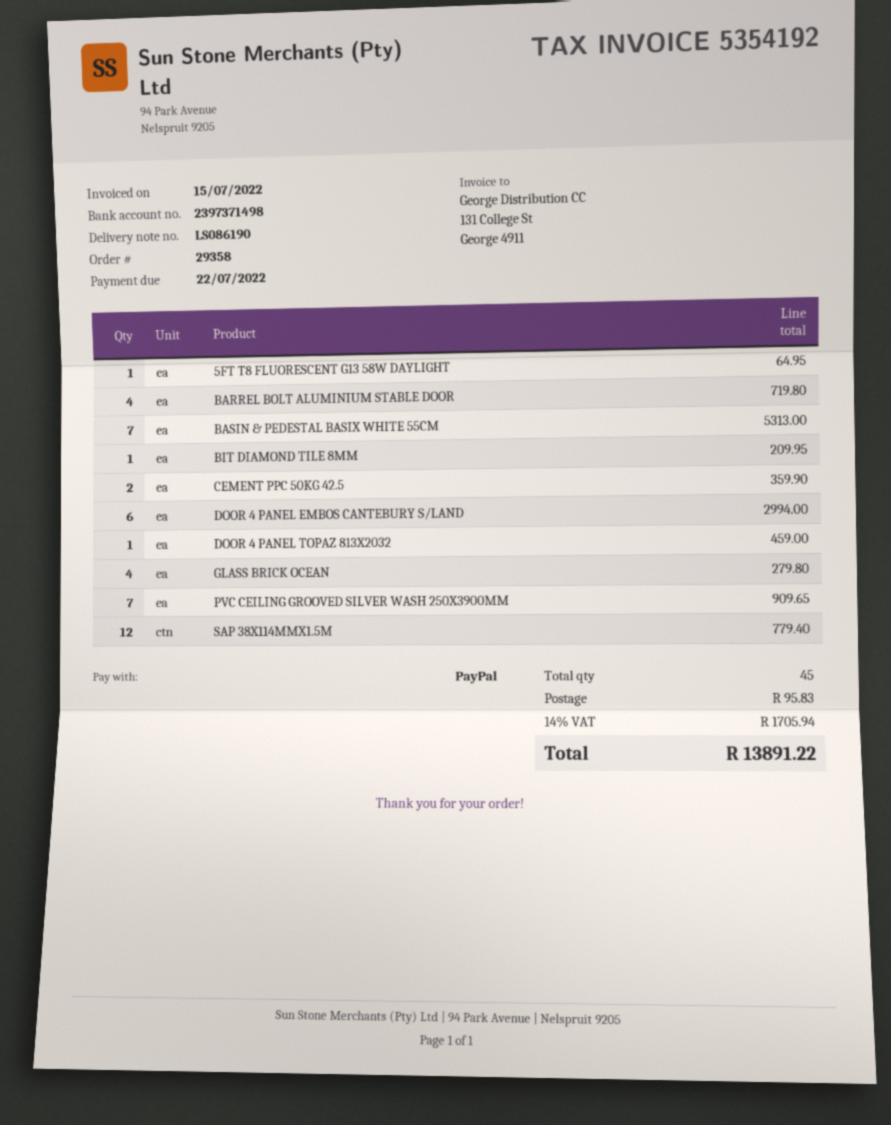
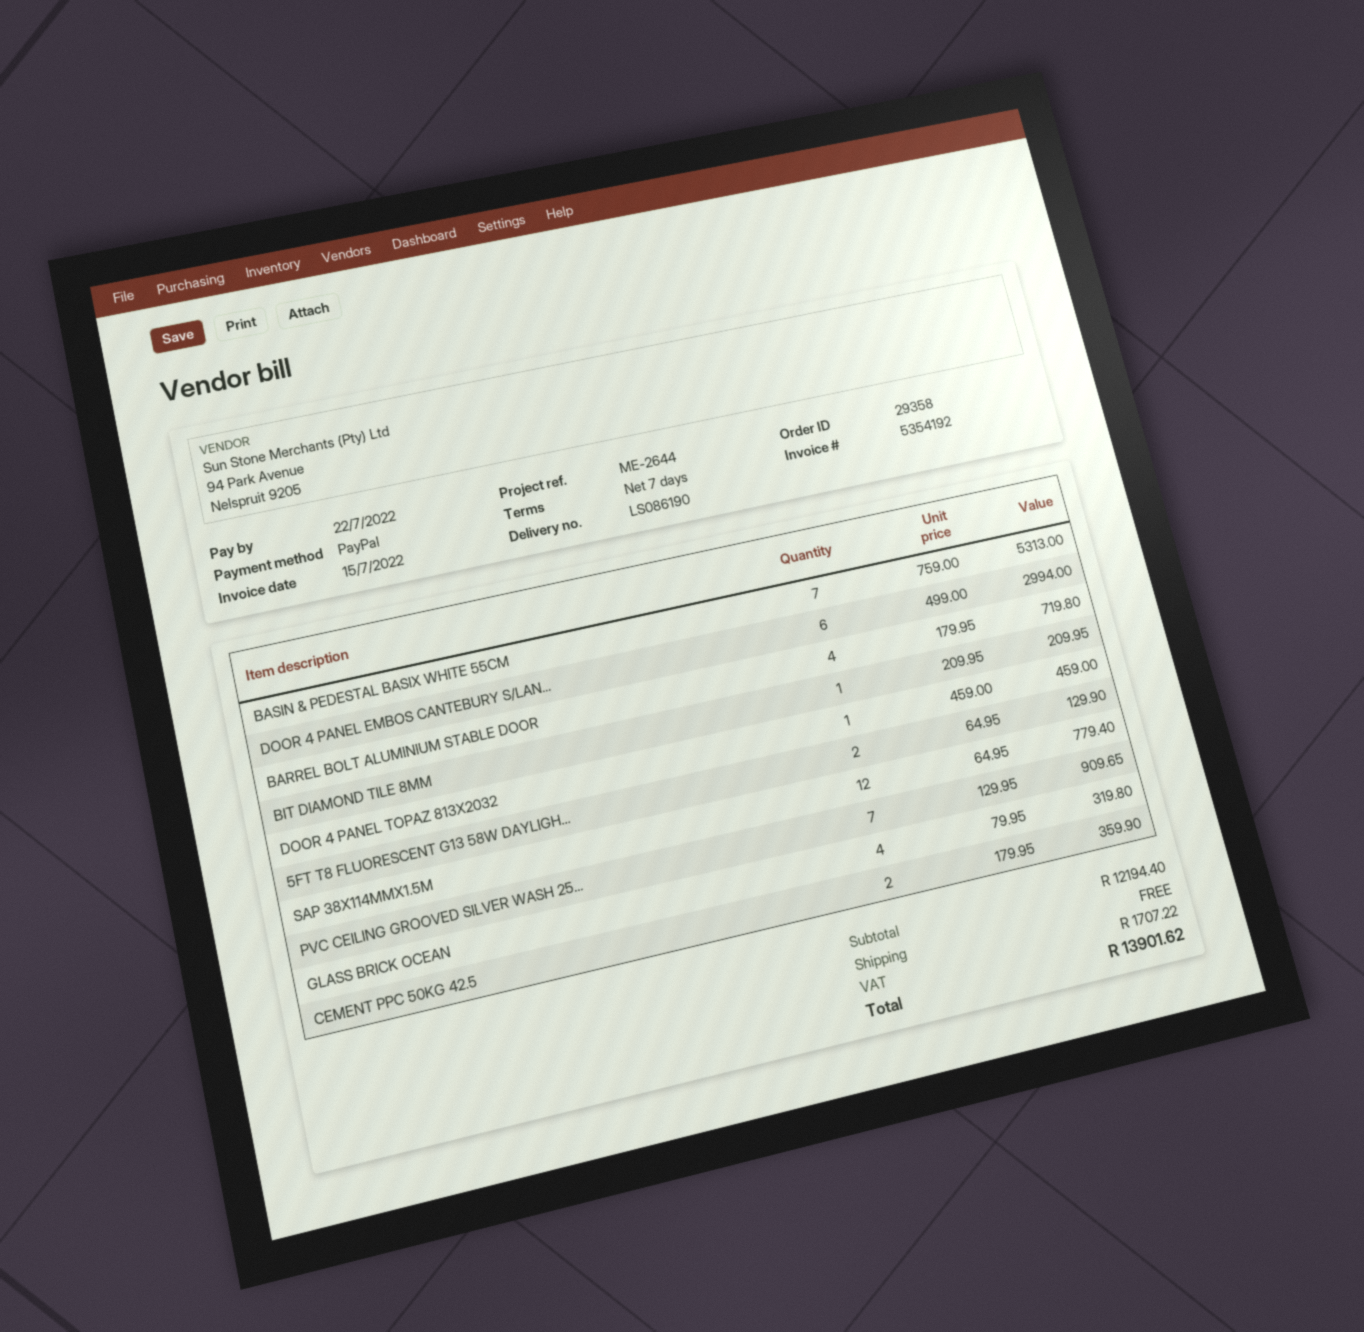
5FT T8 FLUORESCENT G13 58W DAYLIGHT: 1 for 64.95 -> 2 for 129.90
GLASS BRICK OCEAN: 4 for 279.80 -> 4 for 319.80
shipping: 95.83 -> 0.00
tax: 1705.94 -> 1707.22
total: 13891.22 -> 13901.62

